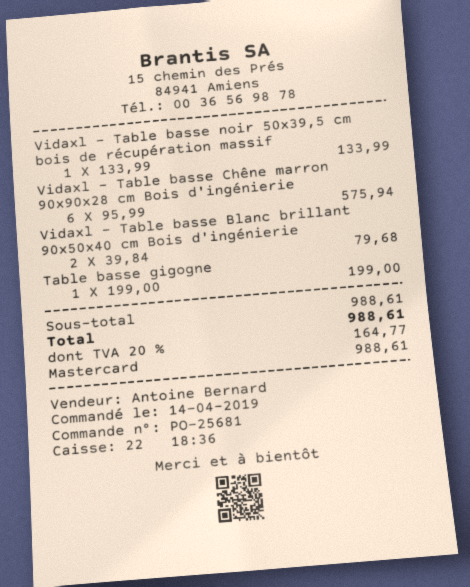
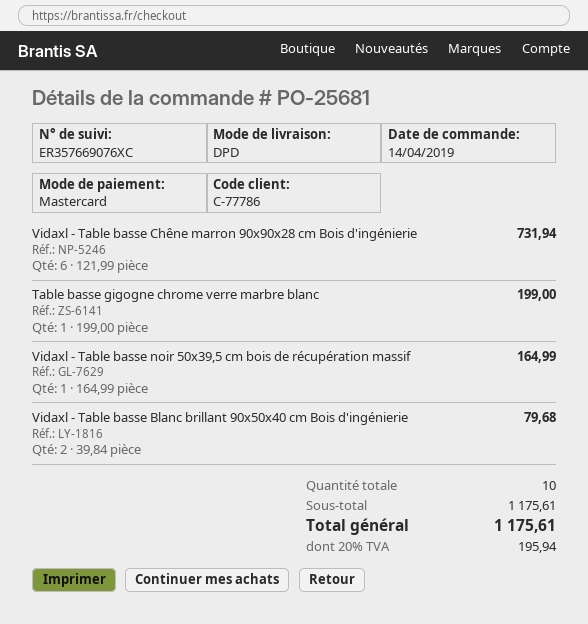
Vidaxl - Table basse noir 50x39,5 cm bois de récupération massif: 1 x 133.99 = 133.99 -> 1 x 164.99 = 164.99
Vidaxl - Table basse Chêne marron 90x90x28 cm Bois d'ingénierie: 6 x 95.99 = 575.94 -> 6 x 121.99 = 731.94
subtotal: 988.61 -> 1175.61
tax: 20% = 164.77 -> 20% = 195.94
total: 988.61 -> 1175.61

